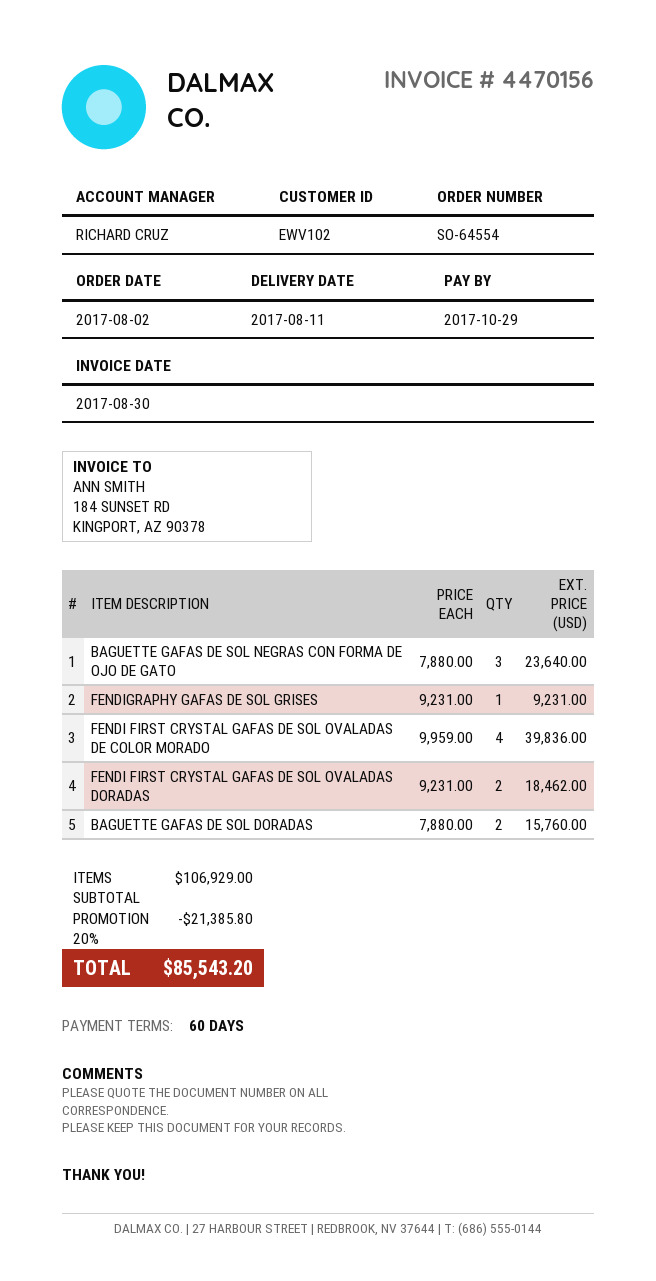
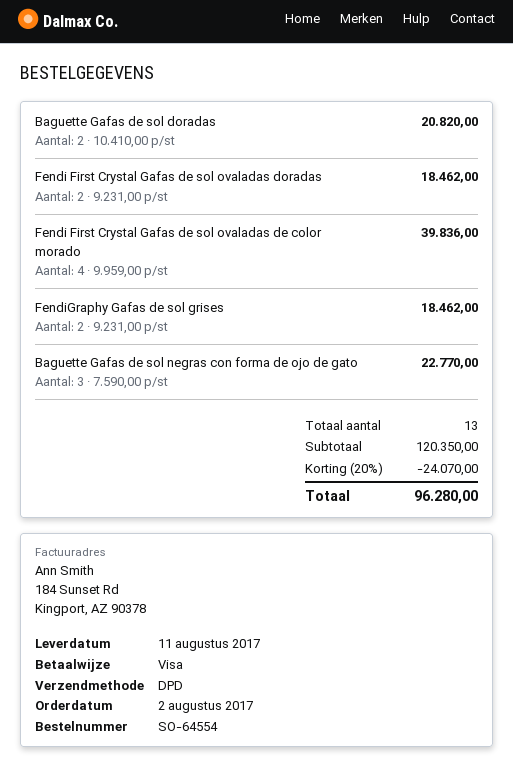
BAGUETTE GAFAS DE SOL NEGRAS CON FORMA DE OJO DE GATO: 3 x 7880.00 = 23640.00 -> 3 x 7590.00 = 22770.00
FENDIGRAPHY GAFAS DE SOL GRISES: 1 x 9231.00 = 9231.00 -> 2 x 9231.00 = 18462.00
BAGUETTE GAFAS DE SOL DORADAS: 2 x 7880.00 = 15760.00 -> 2 x 10410.00 = 20820.00
subtotal: 106929.00 -> 120350.00
discount: 20% = 21385.80 -> 20% = 24070.00
total: 85543.20 -> 96280.00

